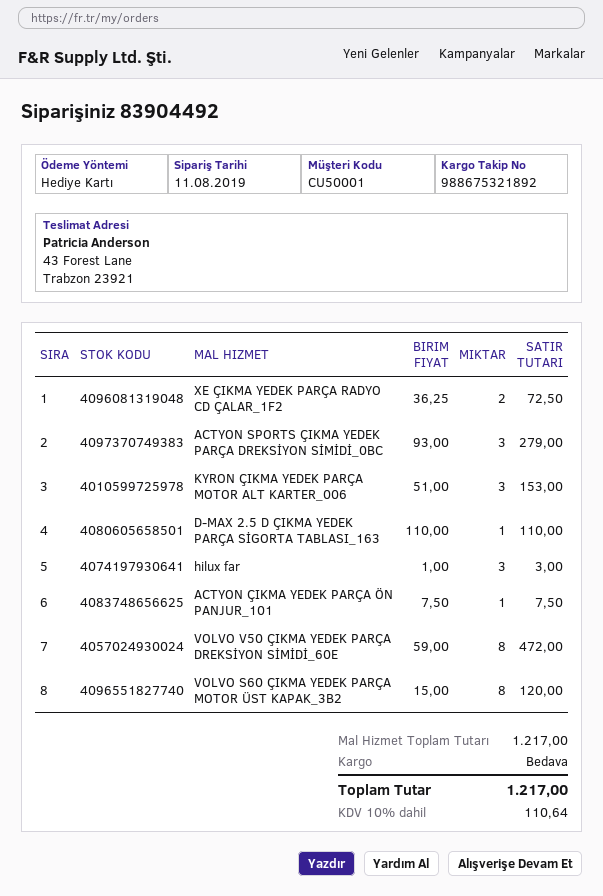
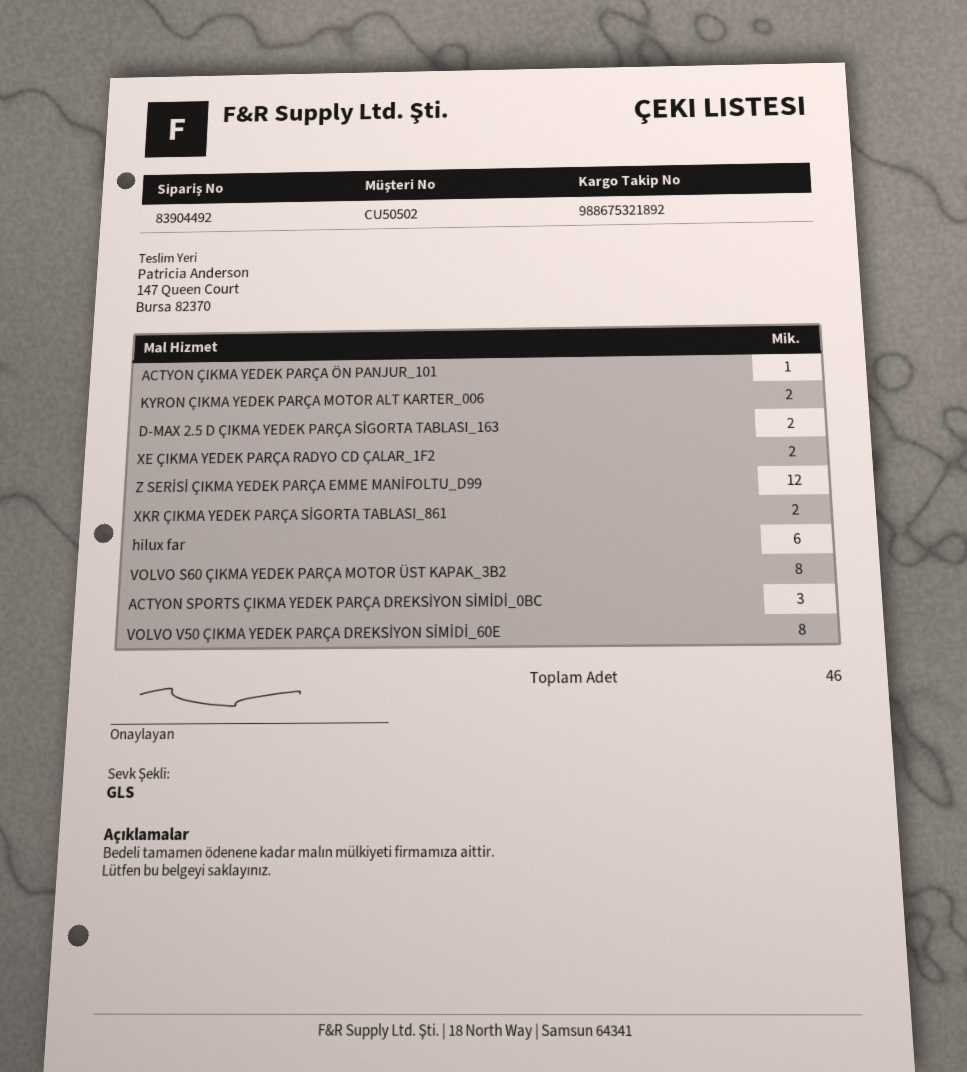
customer number: CU50001 -> CU50502
ship to: 43 Forest Lane, Trabzon 23921 -> 147 Queen Court, Bursa 82370
KYRON ÇIKMA YEDEK PARÇA MOTOR ALT KARTER_006: 3 -> 2
D-MAX 2.5 D ÇIKMA YEDEK PARÇA SİGORTA TABLASI_163: 1 -> 2
hilux far: 3 -> 6
Z SERİSİ ÇIKMA YEDEK PARÇA EMME MANİFOLTU_D99: none -> 12
XKR ÇIKMA YEDEK PARÇA SİGORTA TABLASI_861: none -> 2

